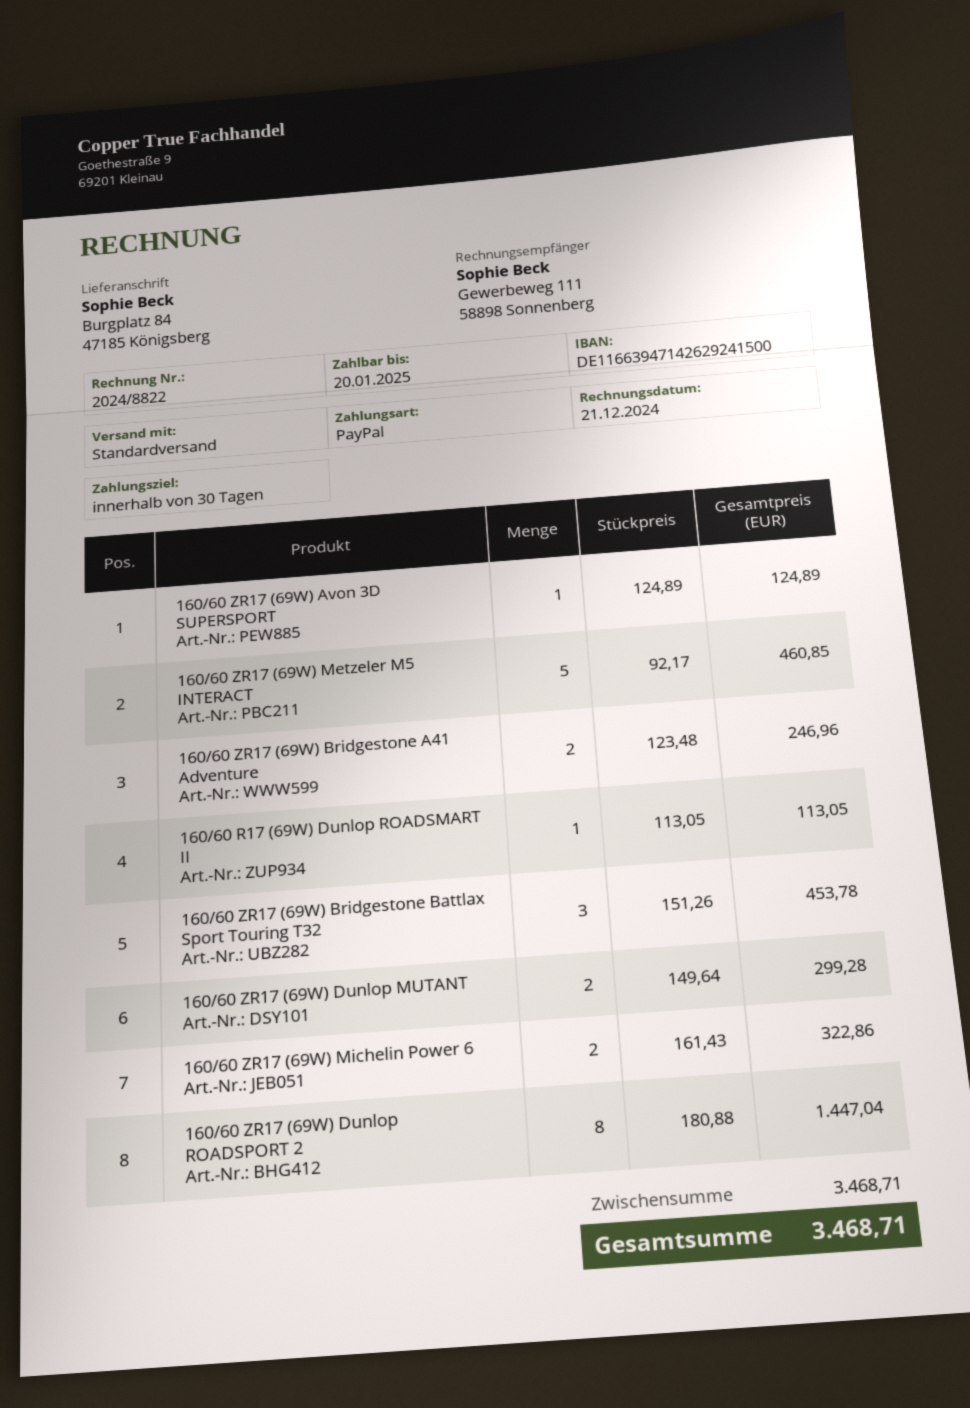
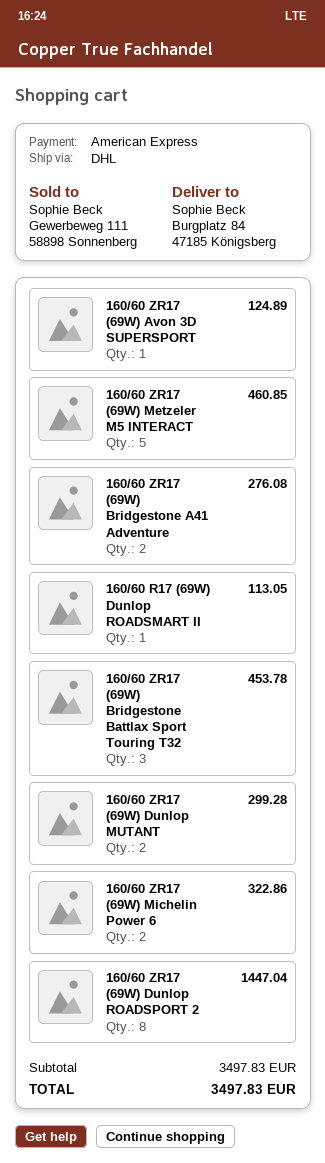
payment method: PayPal -> American Express
shipping method: standard -> DHL
160/60 ZR17 (69W) Bridgestone A41 Adventure: 2 for 246.96 -> 2 for 276.08
subtotal: 3468.71 -> 3497.83
total: 3468.71 -> 3497.83

